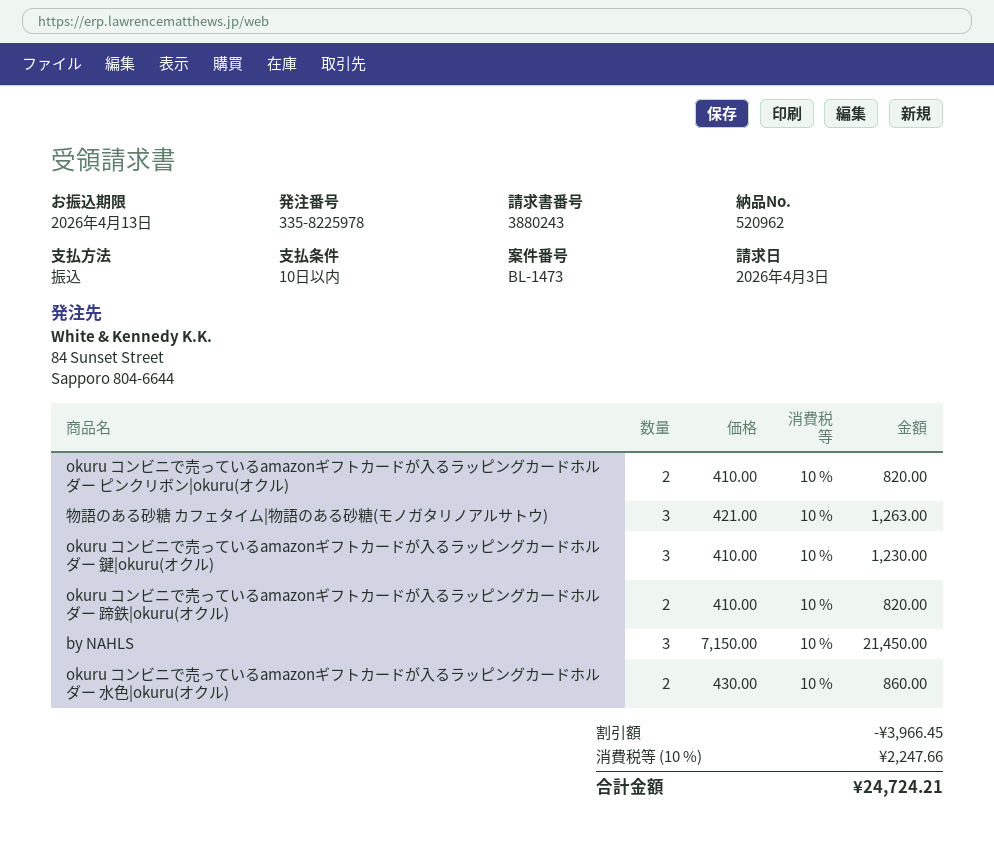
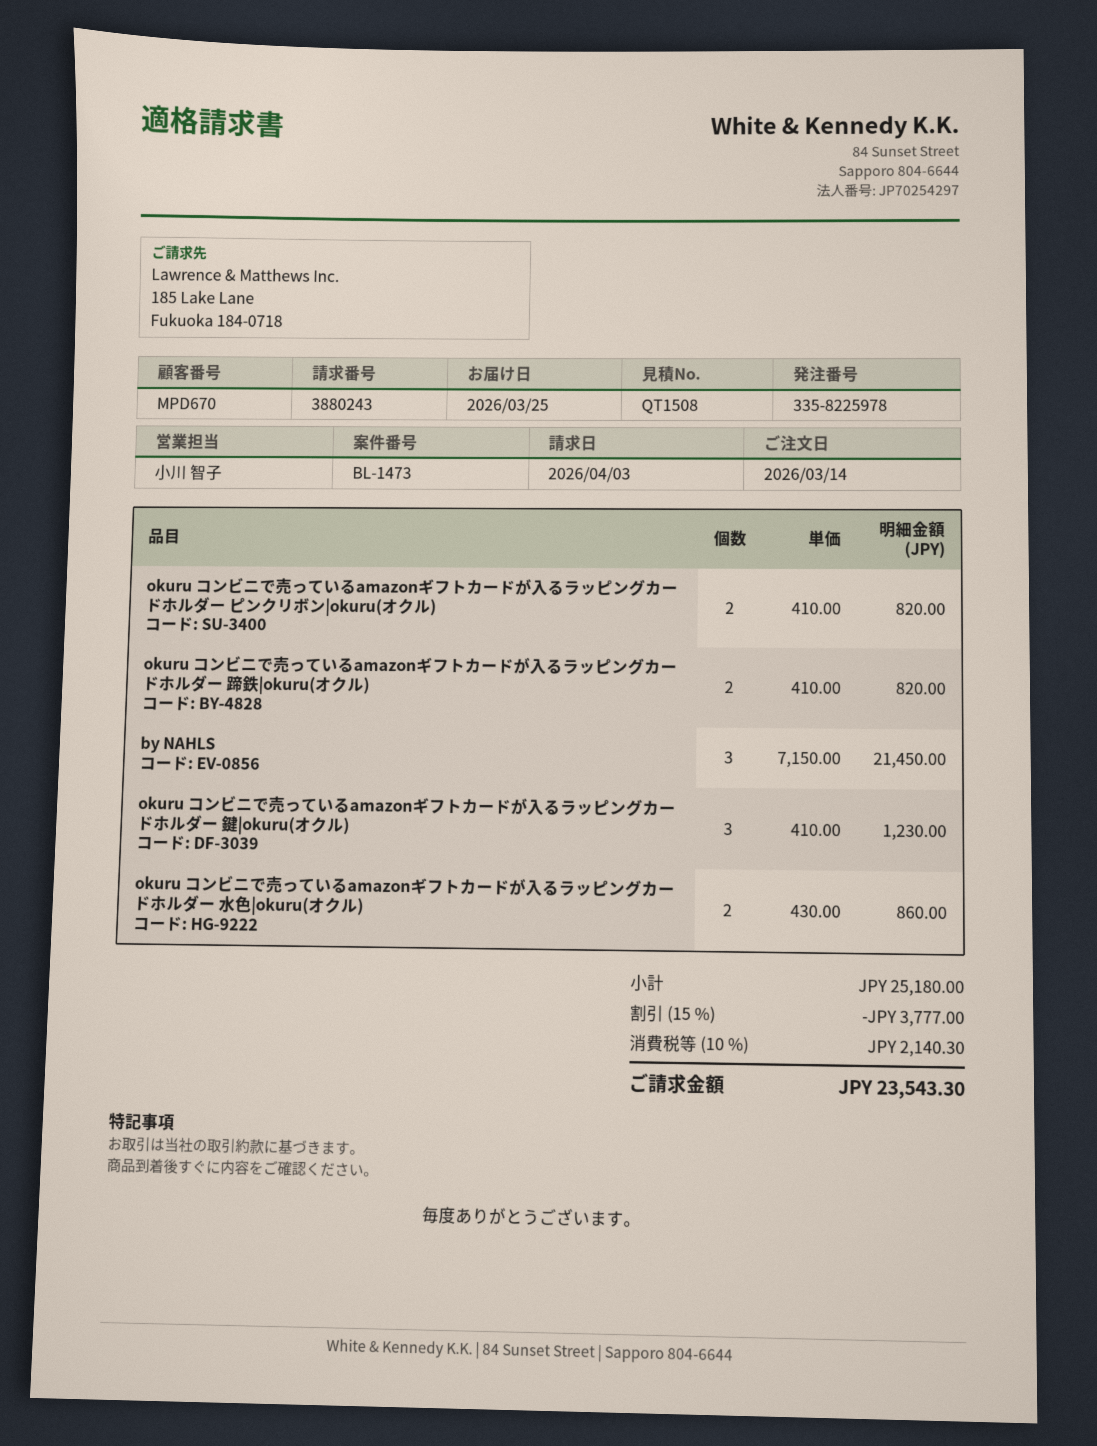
物語のある砂糖 カフェタイム|物語のある砂糖(モノガタリノアルサトウ): 3 x 421.00 = 1263.00 -> none
discount: 3966.45 -> 3777.00
tax: 10% = 2247.66 -> 10% = 2140.30
total: 24724.21 -> 23543.30

